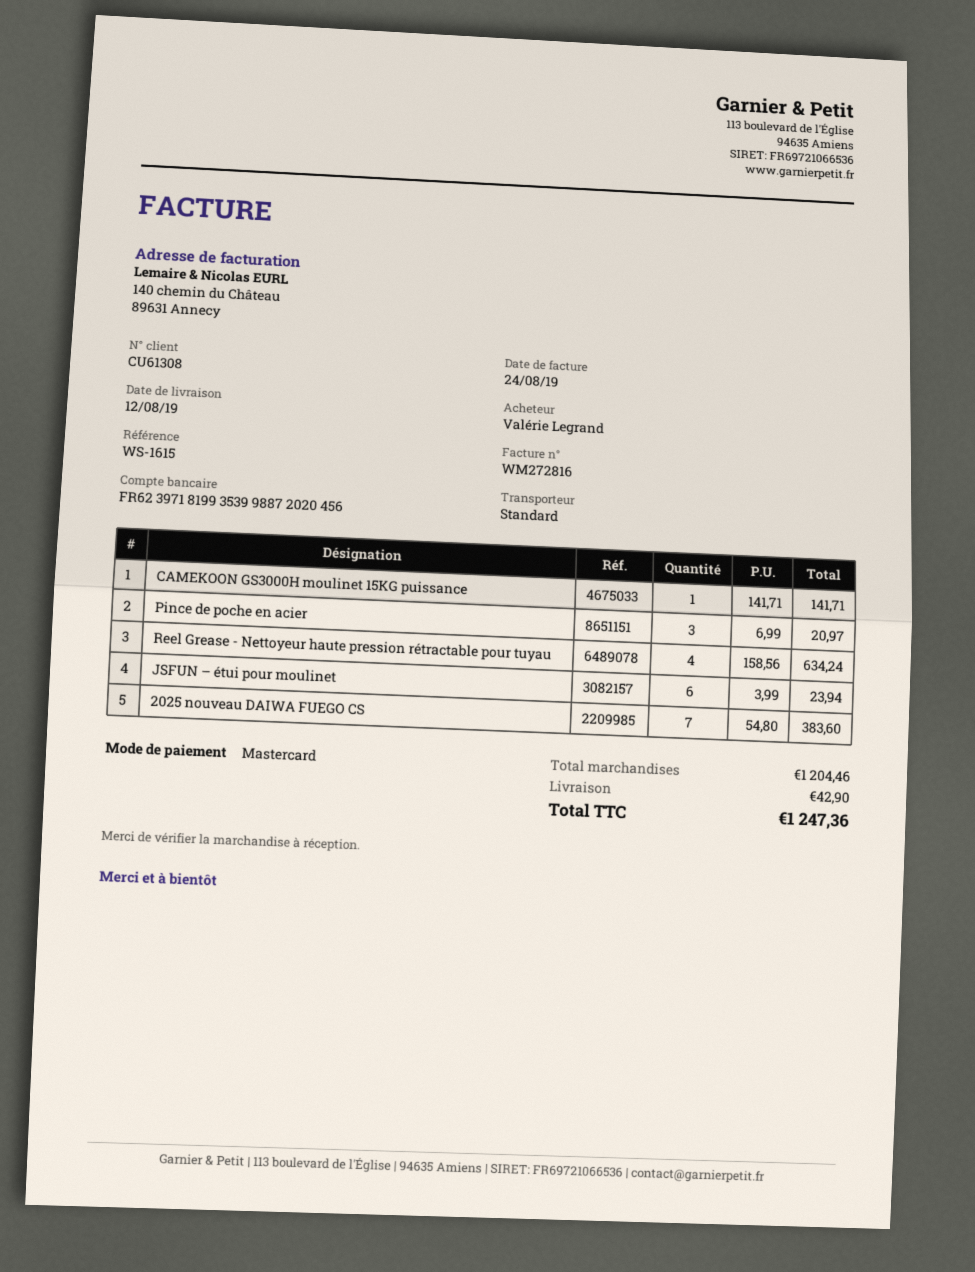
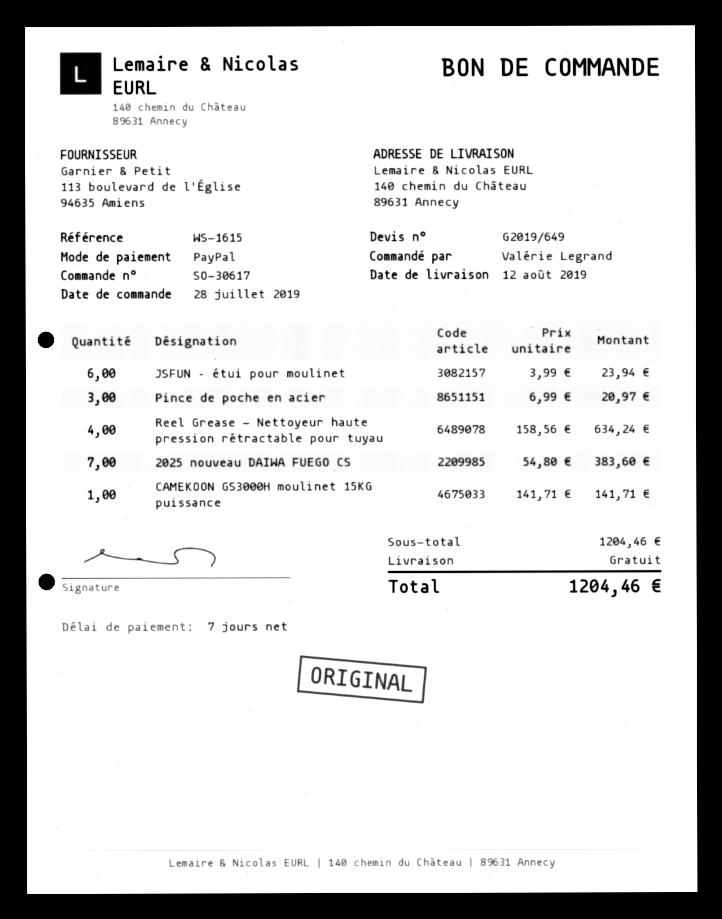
payment method: Mastercard -> PayPal
shipping: 42.90 -> 0.00
total: 1247.36 -> 1204.46

